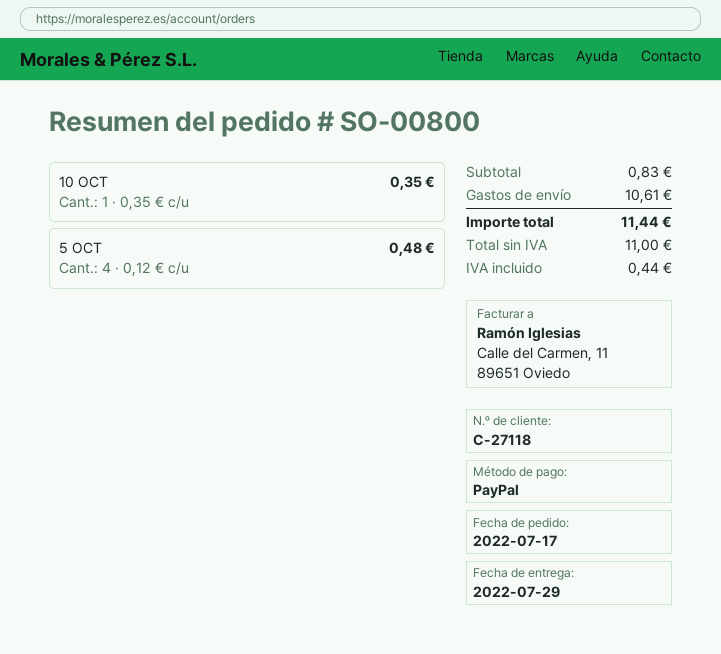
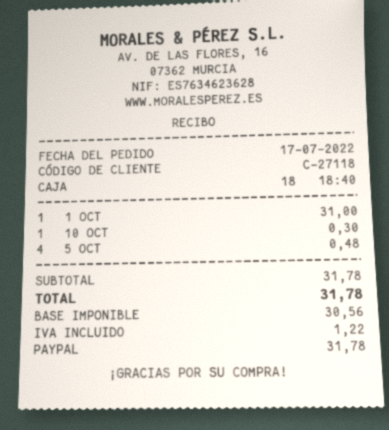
10 OCT: 1 for 0.35 -> 1 for 0.30
1 OCT: none -> 1 for 31.00
subtotal: 0.83 -> 31.78
shipping: 10.61 -> none
net: 11.00 -> 30.56
tax: 0.44 -> 1.22
total: 11.44 -> 31.78

